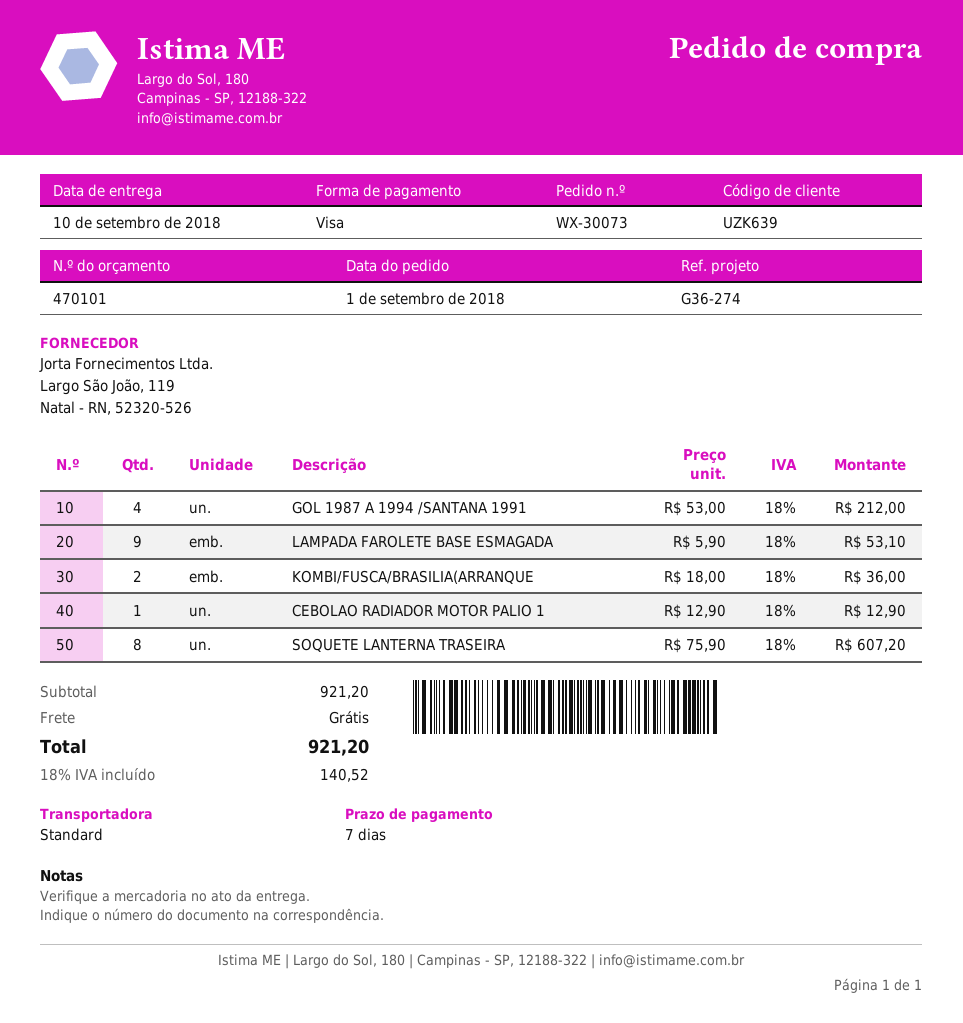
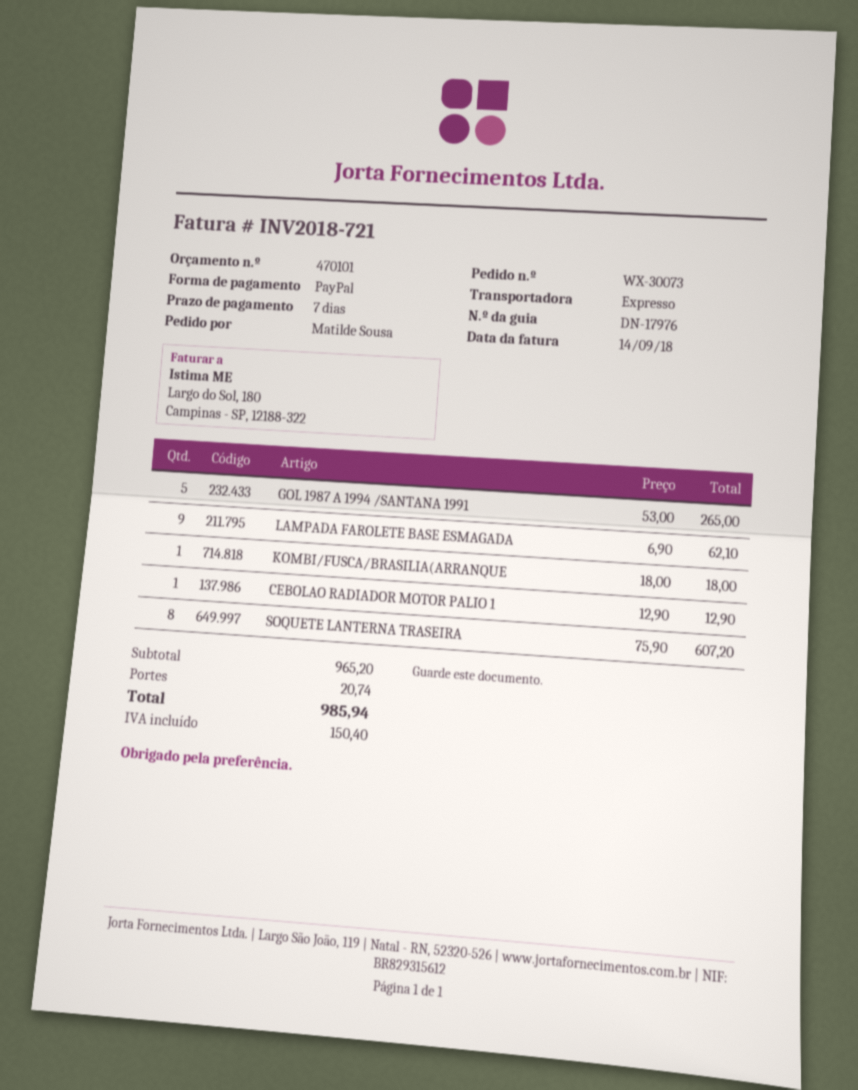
payment method: Visa -> PayPal
shipping method: standard -> express
GOL 1987 A 1994 /SANTANA 1991: 4 x 53.00 = 212.00 -> 5 x 53.00 = 265.00
LAMPADA FAROLETE BASE ESMAGADA: 9 x 5.90 = 53.10 -> 9 x 6.90 = 62.10
KOMBI/FUSCA/BRASILIA(ARRANQUE: 2 x 18.00 = 36.00 -> 1 x 18.00 = 18.00
subtotal: 921.20 -> 965.20
shipping: 0.00 -> 20.74
tax: 140.52 -> 150.40
total: 921.20 -> 985.94

